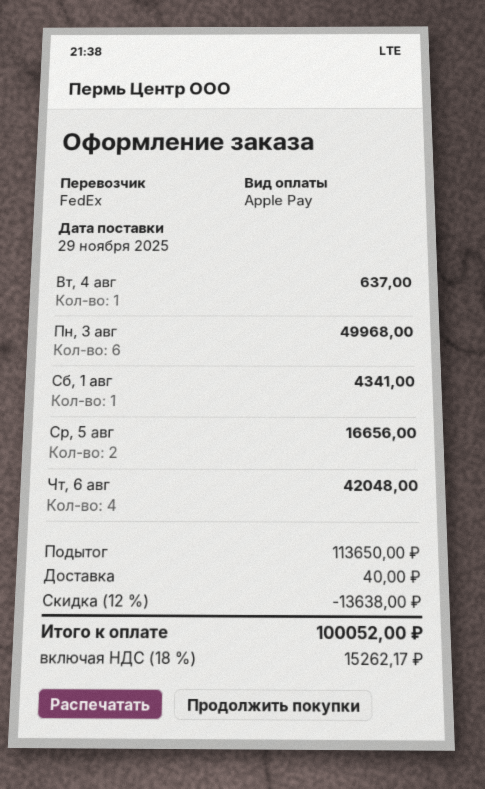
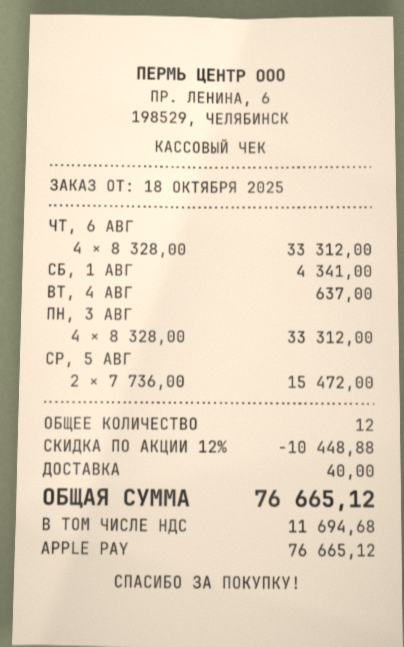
Пн, 3 авг: 6 for 49968.00 -> 4 for 33312.00
Ср, 5 авг: 2 for 16656.00 -> 2 for 15472.00
Чт, 6 авг: 4 for 42048.00 -> 4 for 33312.00
discount: 12% = 13638.00 -> 12% = 10448.88
tax: 15262.17 -> 11694.68
total: 100052.00 -> 76665.12

